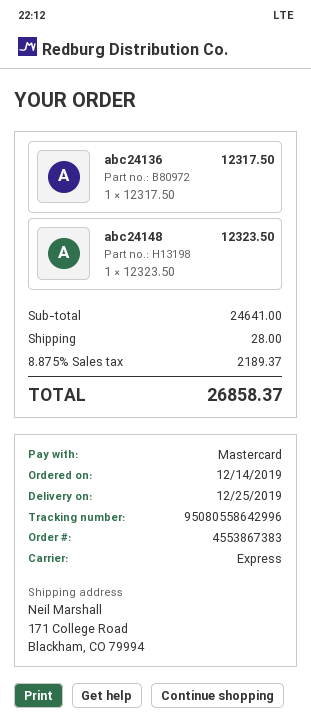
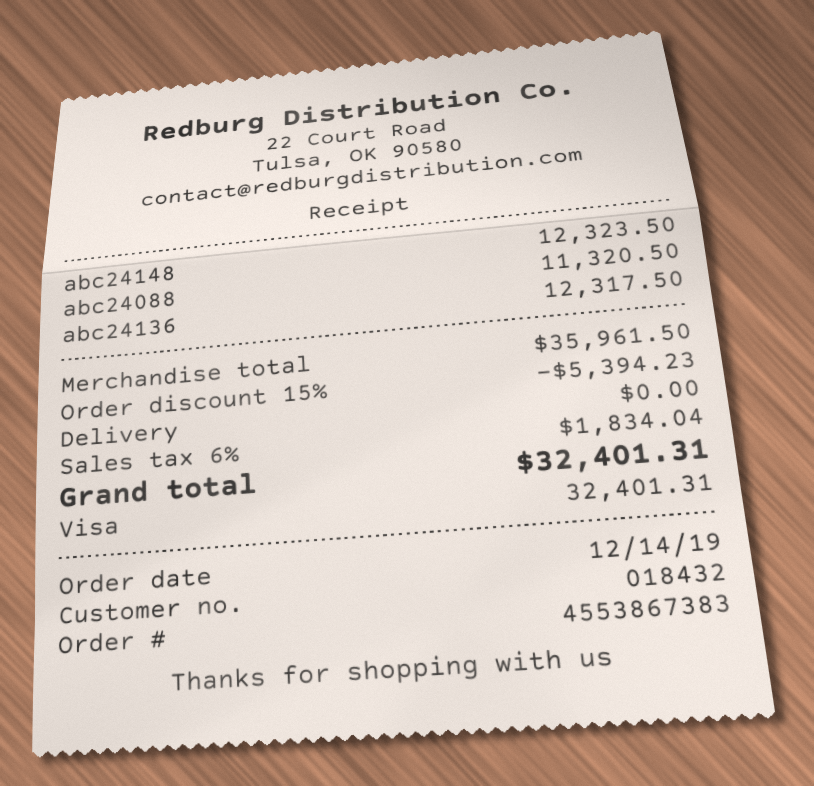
payment method: Mastercard -> Visa
abc24088: none -> 1 x 11320.50 = 11320.50
subtotal: 24641.00 -> 35961.50
discount: none -> 15% = 5394.23
shipping: 28.00 -> 0.00
tax: 8.875% = 2189.37 -> 6% = 1834.04
total: 26858.37 -> 32401.31

